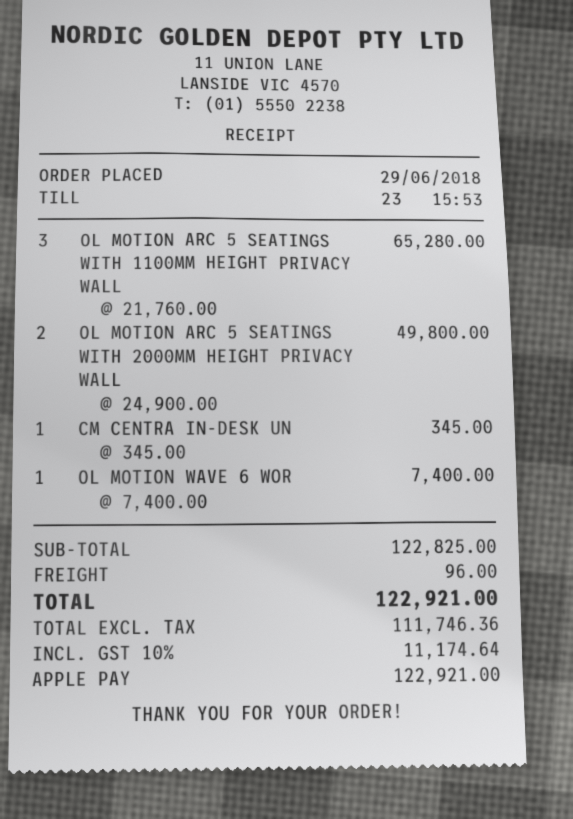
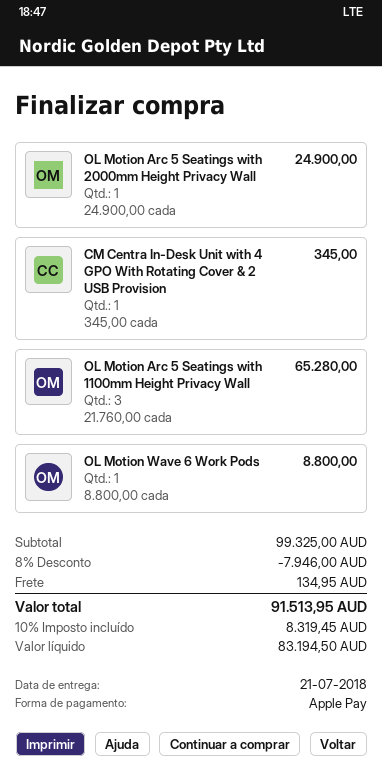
OL MOTION ARC 5 SEATINGS WITH 2000MM HEIGHT PRIVACY WALL: 2 x 24900.00 = 49800.00 -> 1 x 24900.00 = 24900.00
OL MOTION WAVE 6 WOR: 1 x 7400.00 = 7400.00 -> 1 x 8800.00 = 8800.00
subtotal: 122825.00 -> 99325.00
discount: none -> 8% = 7946.00
shipping: 96.00 -> 134.95
net: 111746.36 -> 83194.50
tax: 10% = 11174.64 -> 10% = 8319.45
total: 122921.00 -> 91513.95

